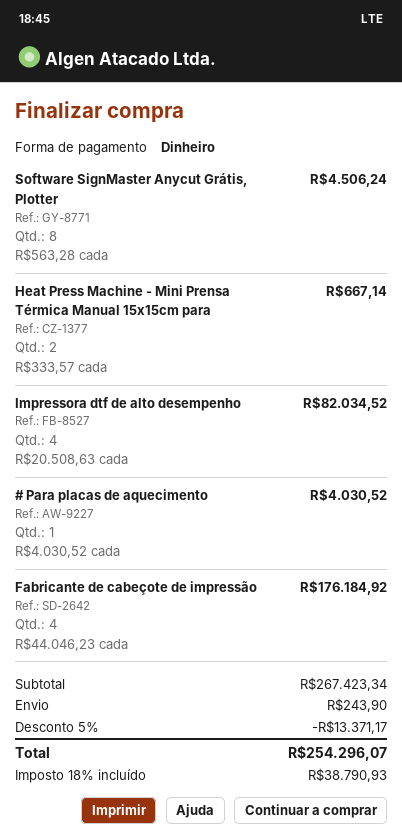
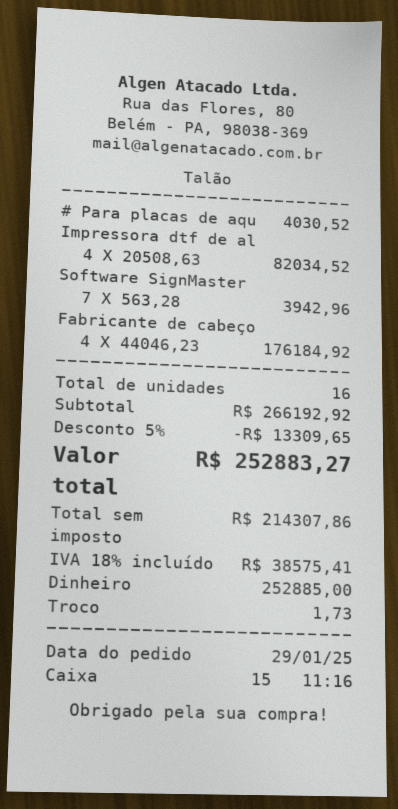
Software SignMaster Anycut Grátis, Plotter: 8 x 563.28 = 4506.24 -> 7 x 563.28 = 3942.96
Heat Press Machine - Mini Prensa Térmica Manual 15x15cm para: 2 x 333.57 = 667.14 -> none
subtotal: 267423.34 -> 266192.92
discount: 5% = 13371.17 -> 5% = 13309.65
shipping: 243.90 -> none
tax: 18% = 38790.93 -> 18% = 38575.41
total: 254296.07 -> 252883.27

